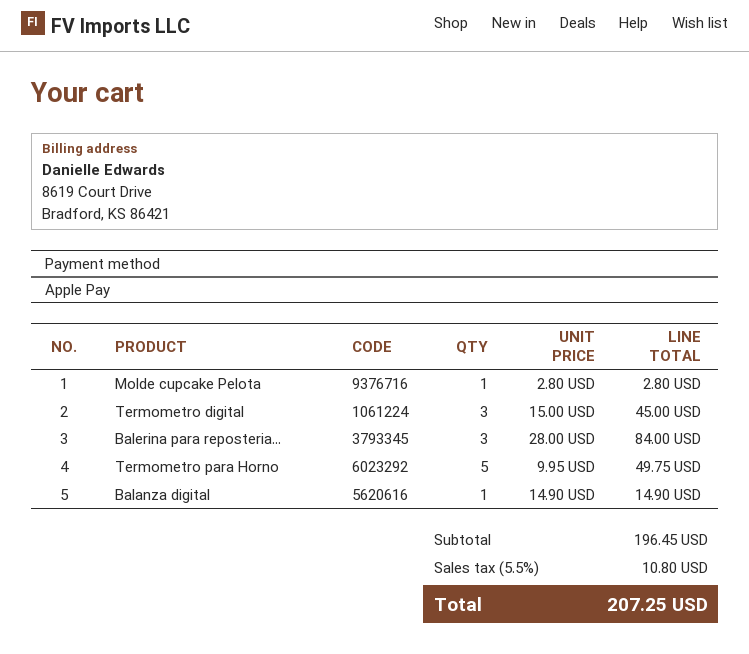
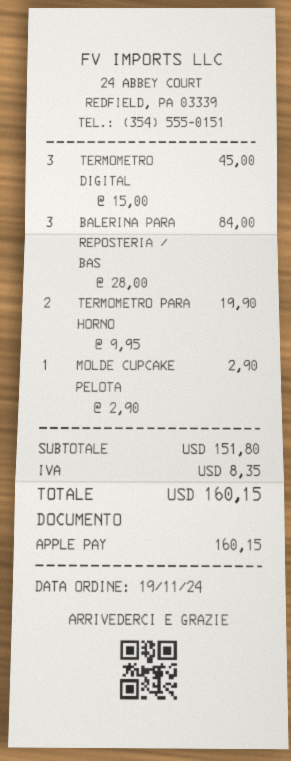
Molde cupcake Pelota: 1 x 2.80 = 2.80 -> 1 x 2.90 = 2.90
Termometro para Horno: 5 x 9.95 = 49.75 -> 2 x 9.95 = 19.90
Balanza digital: 1 x 14.90 = 14.90 -> none
subtotal: 196.45 -> 151.80
tax: 10.80 -> 8.35
total: 207.25 -> 160.15

